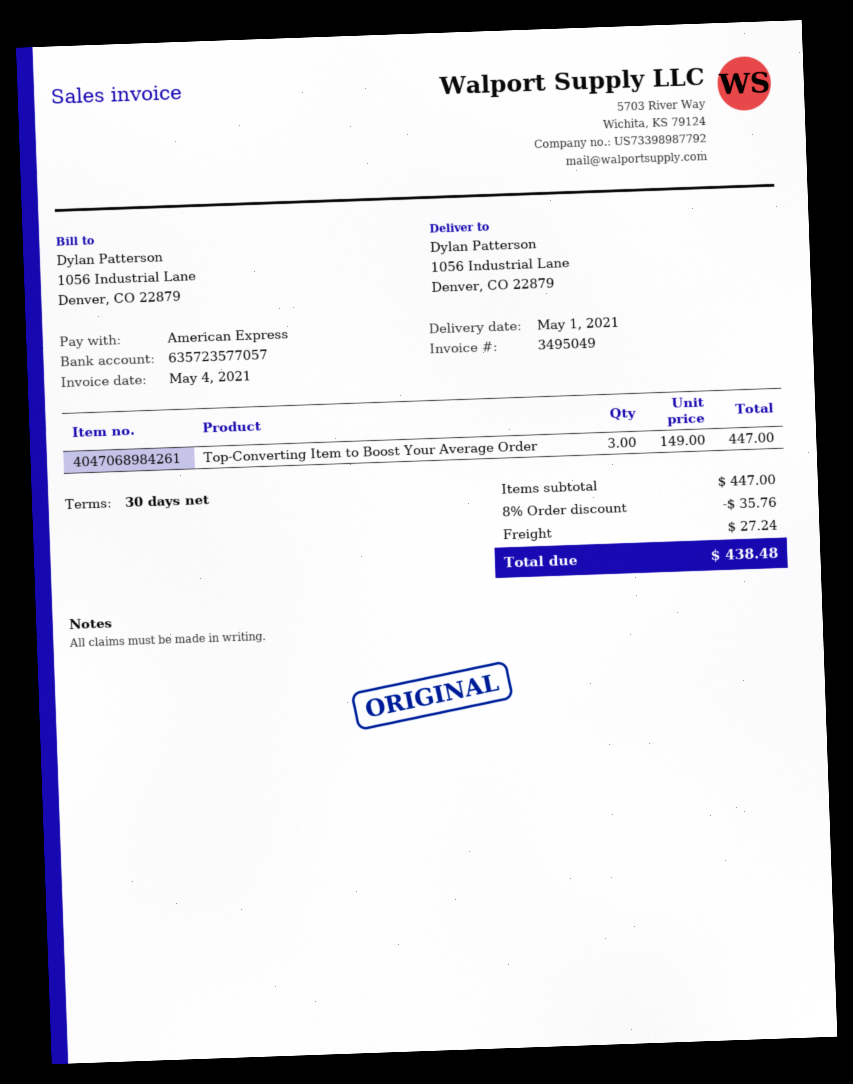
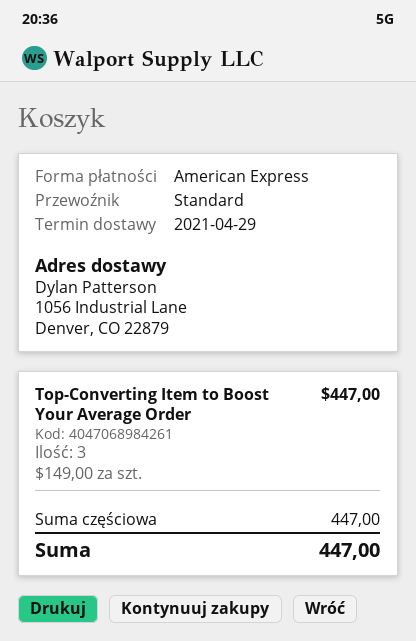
delivery date: 2021-05-01 -> 2021-04-29
discount: 8% = 35.76 -> none
shipping: 27.24 -> none
total: 438.48 -> 447.00

